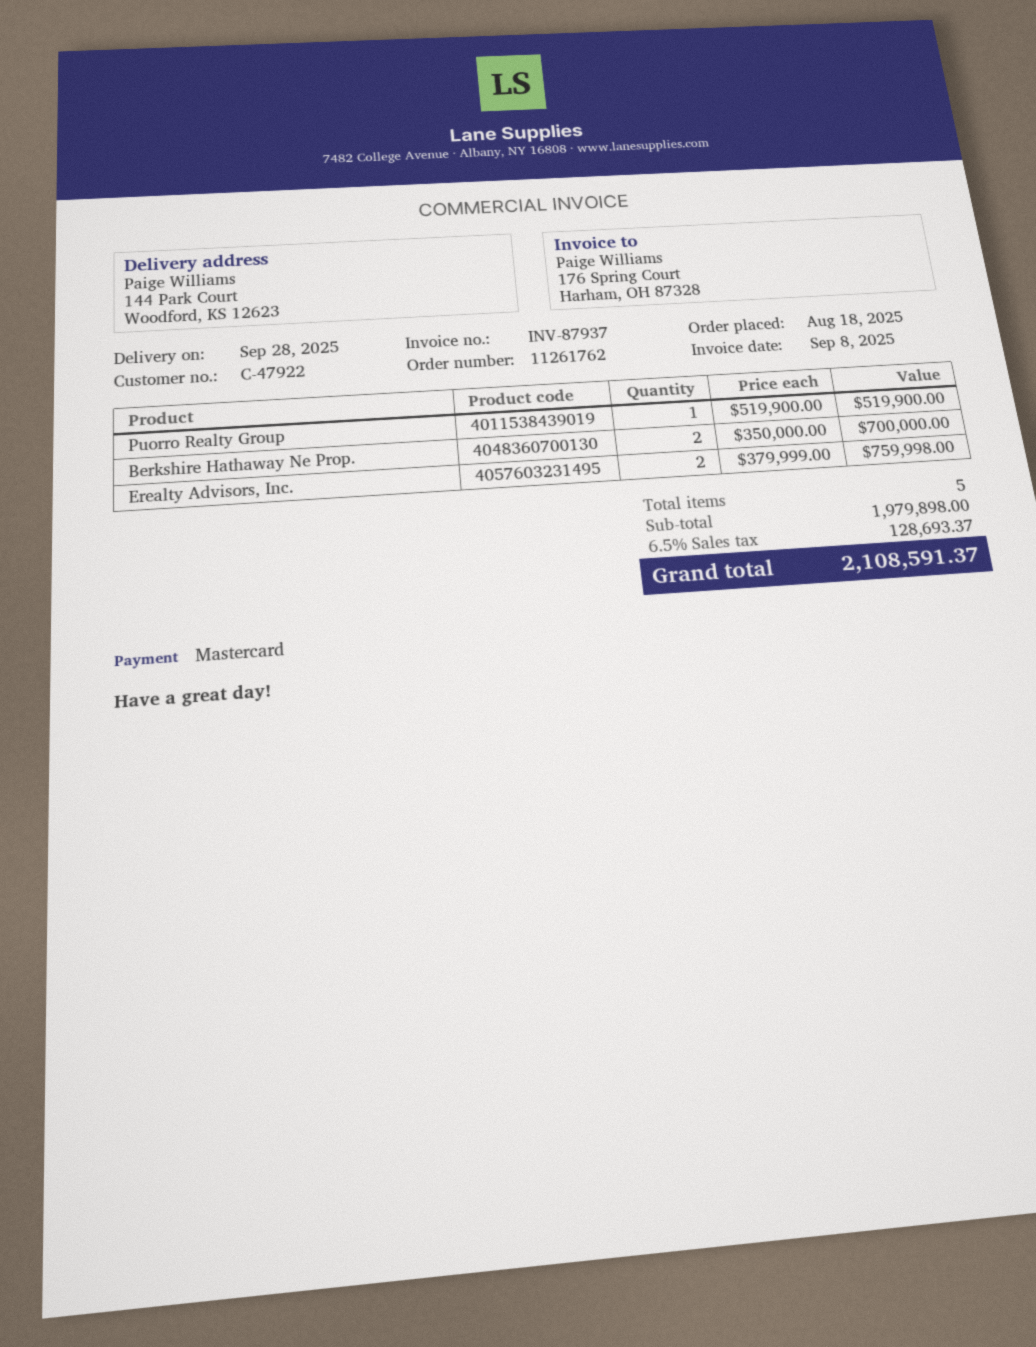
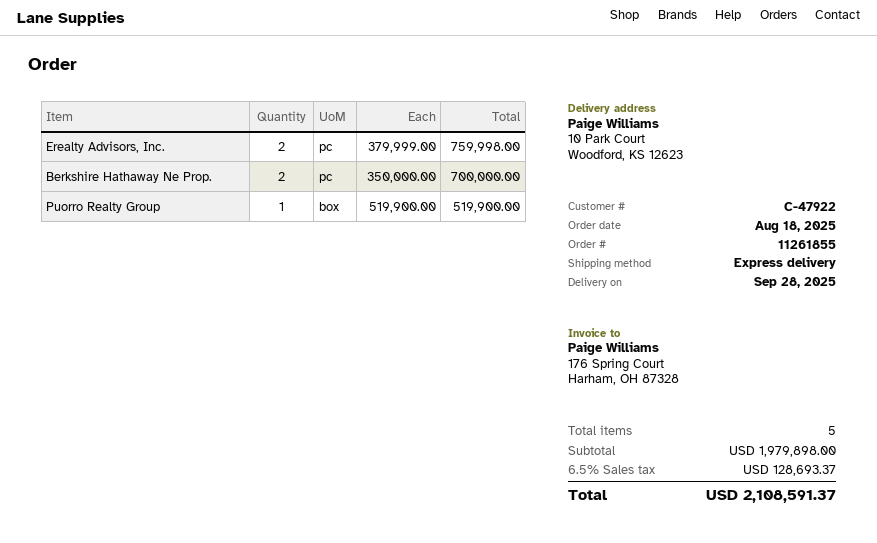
order number: 11261762 -> 11261855
ship to: 144 Park Court, Woodford, KS 12623 -> 10 Park Court, Woodford, KS 12623

